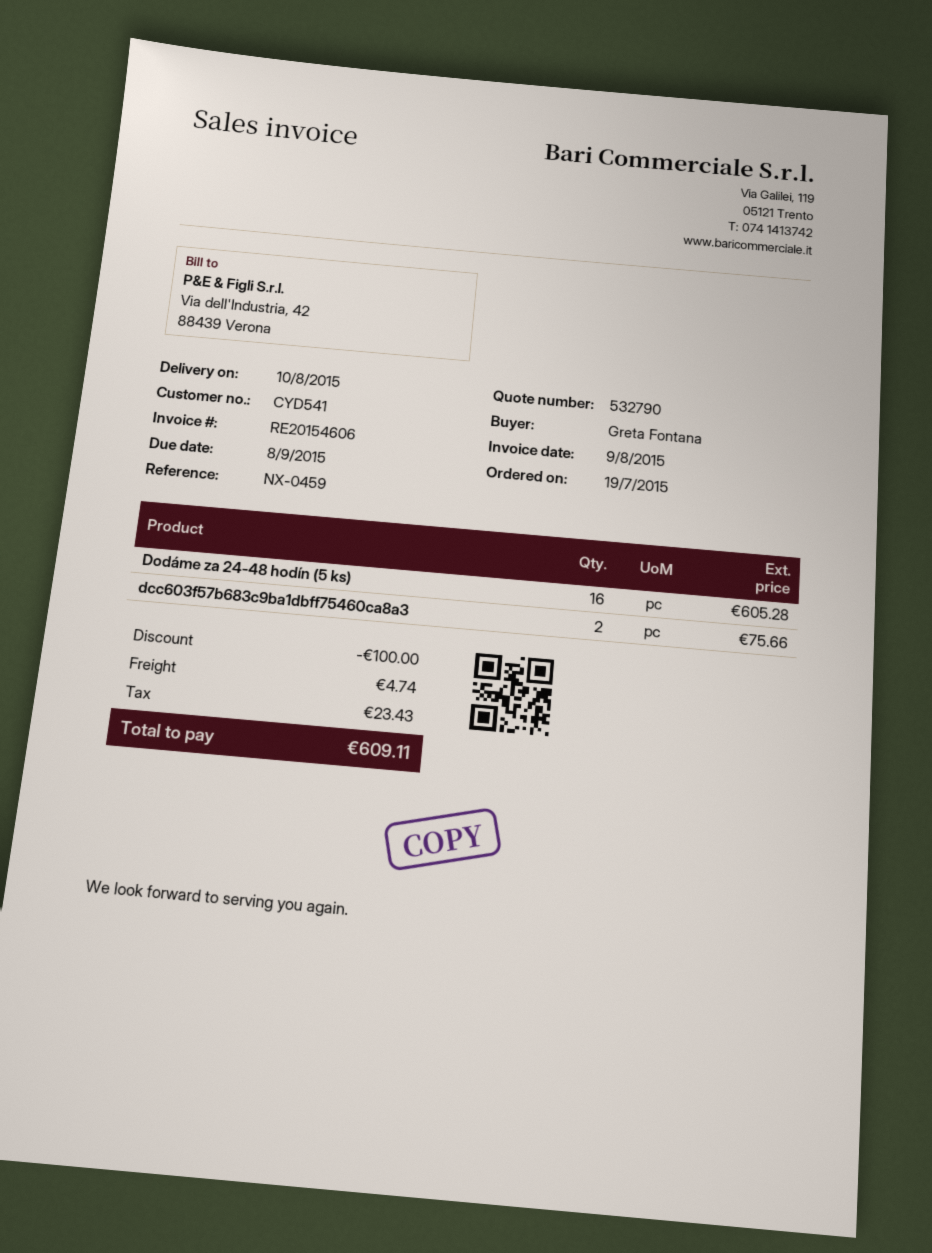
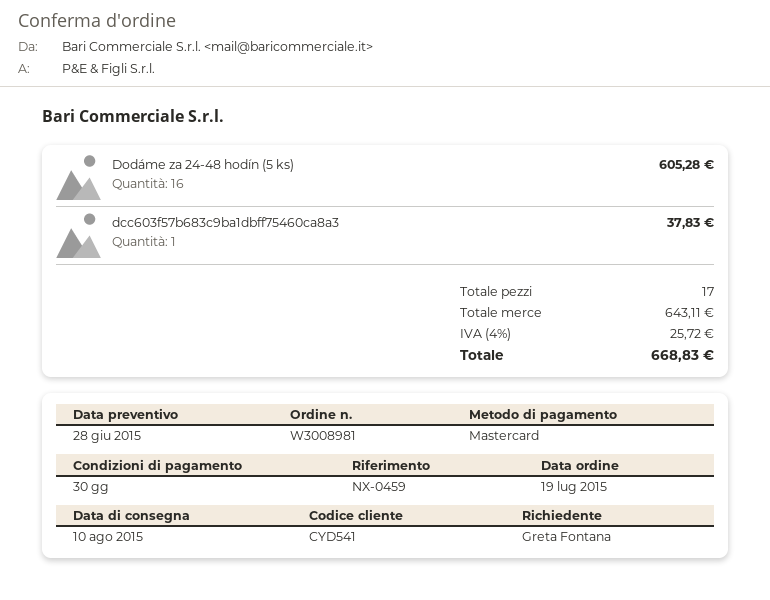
dcc603f57b683c9ba1dbff75460ca8a3: 2 for 75.66 -> 1 for 37.83
discount: 100.00 -> none
shipping: 4.74 -> none
tax: 23.43 -> 25.72
total: 609.11 -> 668.83

